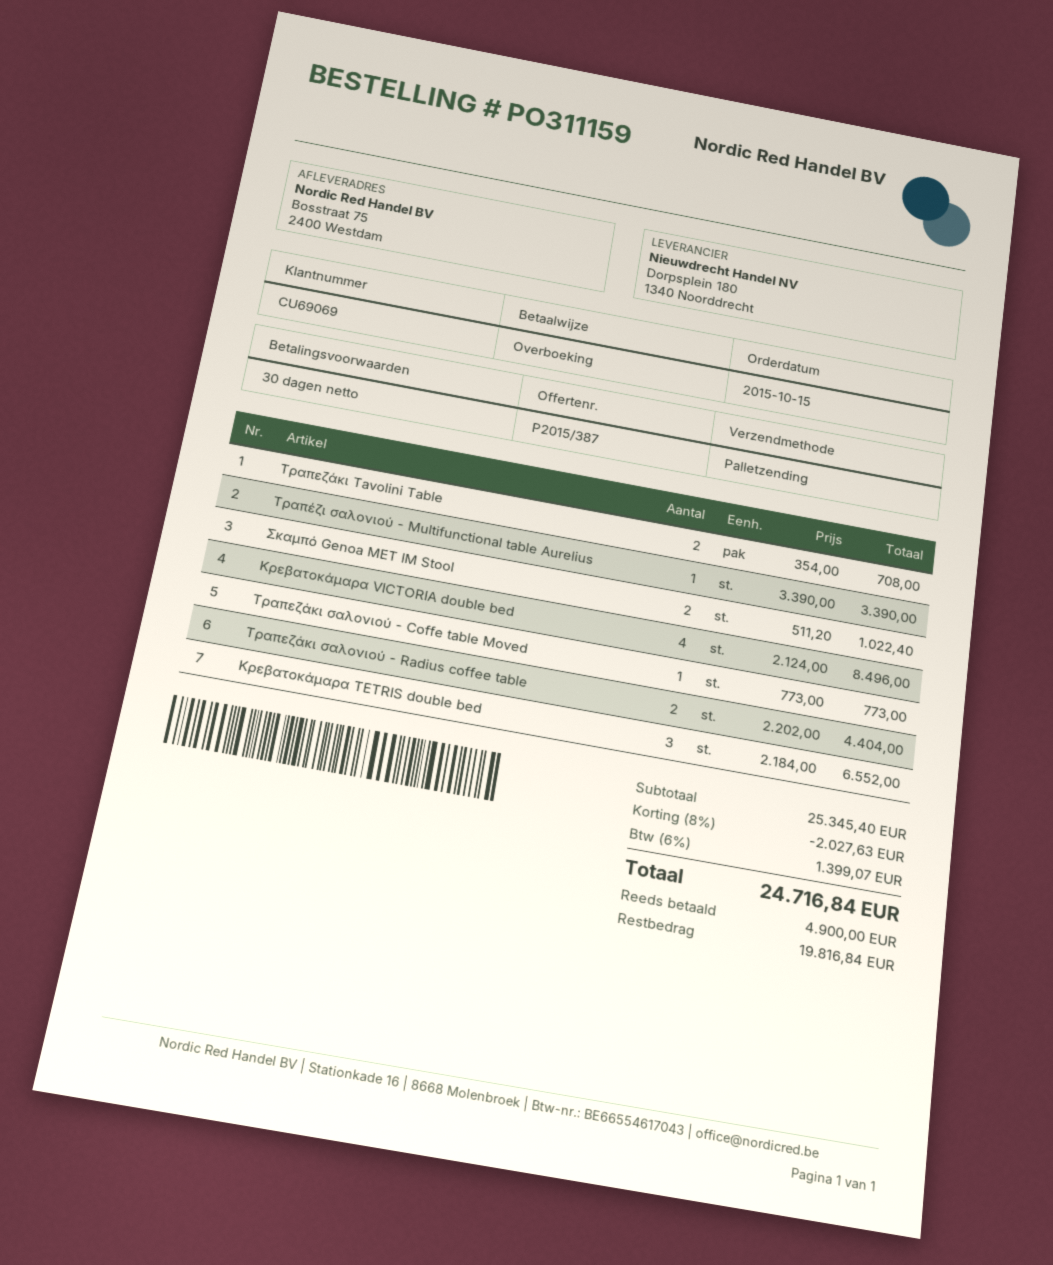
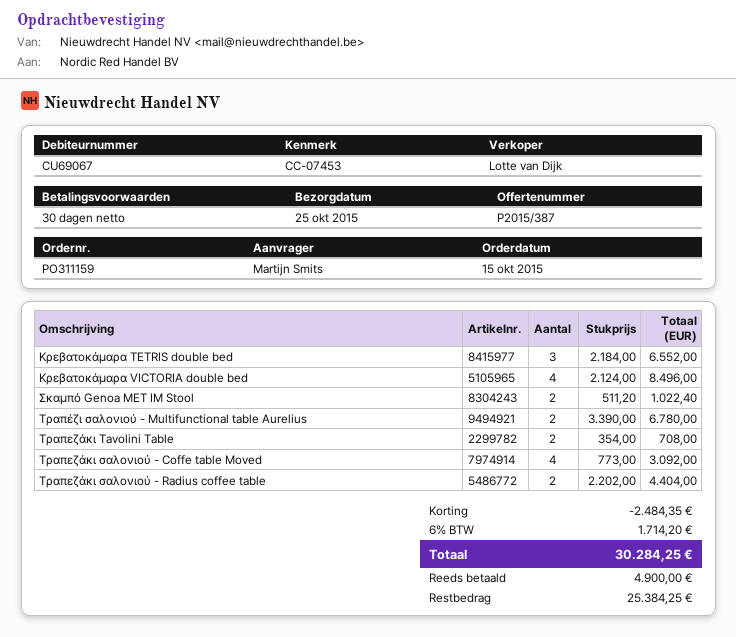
customer number: CU69069 -> CU69067
Τραπέζι σαλονιού - Μultifunctional table Aurelius: 1 x 3390.00 = 3390.00 -> 2 x 3390.00 = 6780.00
Τραπεζάκι σαλονιού - Coffe table Moved: 1 x 773.00 = 773.00 -> 4 x 773.00 = 3092.00
discount: 2027.63 -> 2484.35
tax: 6% = 1399.07 -> 6% = 1714.20
total: 24716.84 -> 30284.25
balance: 19816.84 -> 25384.25

